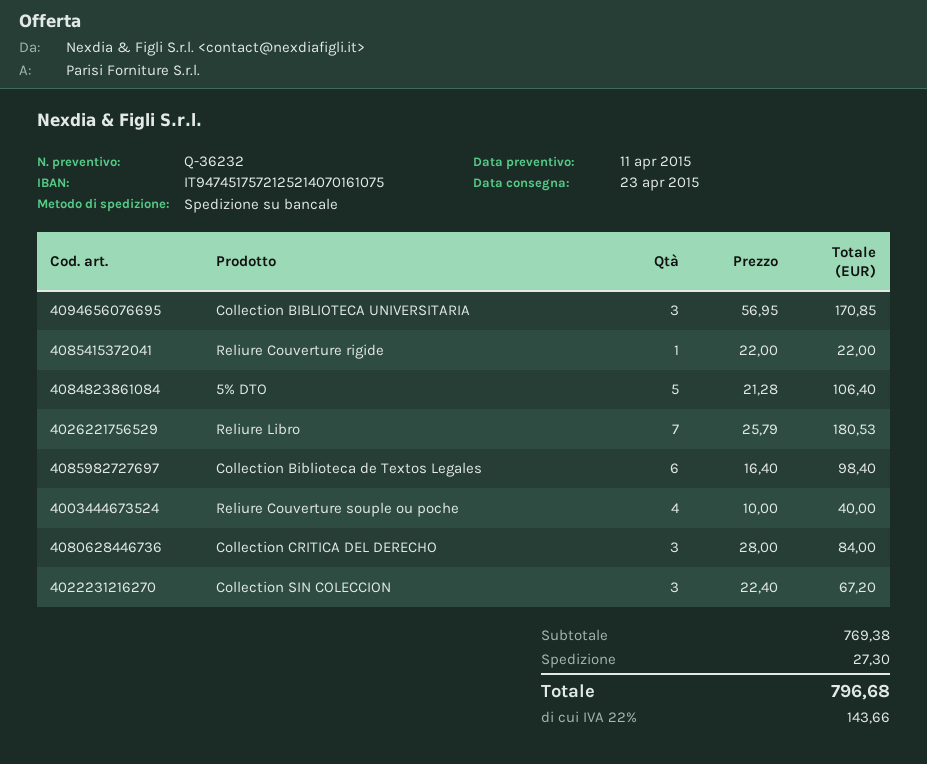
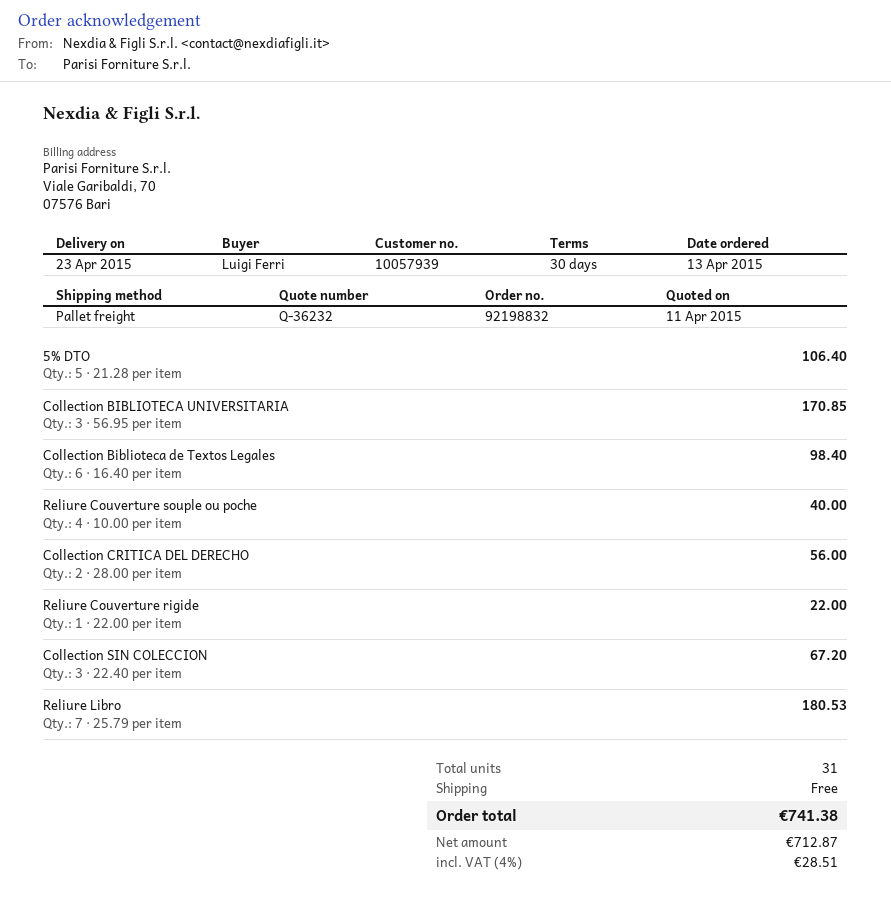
Collection CRITICA DEL DERECHO: 3 x 28.00 = 84.00 -> 2 x 28.00 = 56.00
shipping: 27.30 -> 0.00
tax: 22% = 143.66 -> 4% = 28.51
total: 796.68 -> 741.38

